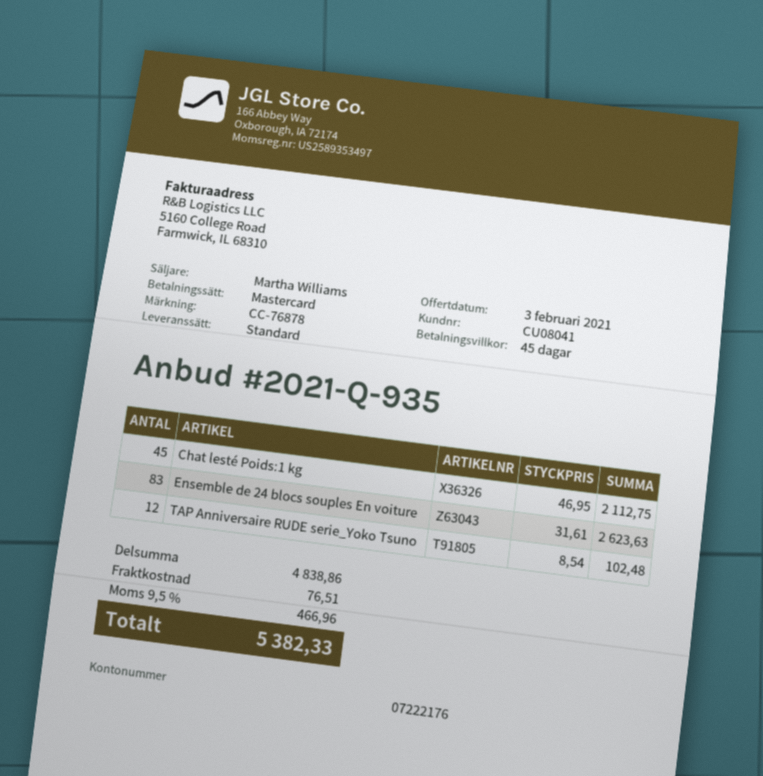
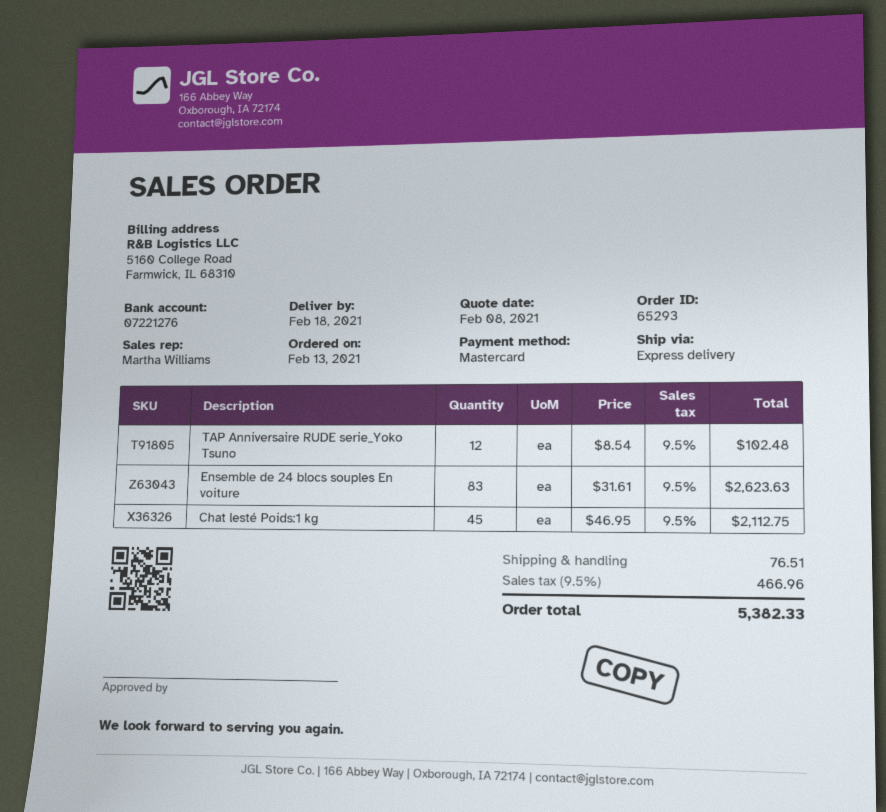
quote date: 2021-02-03 -> 2021-02-08
bank account: 07222176 -> 07221276
shipping method: standard -> express

